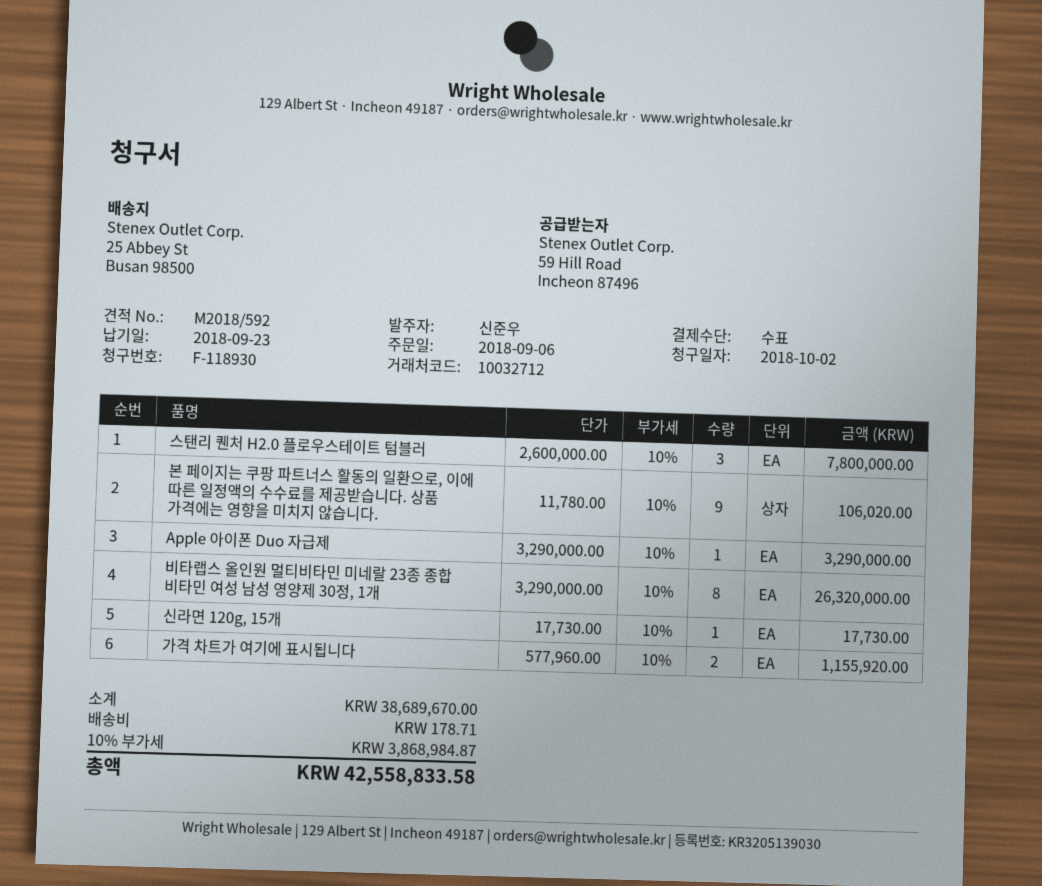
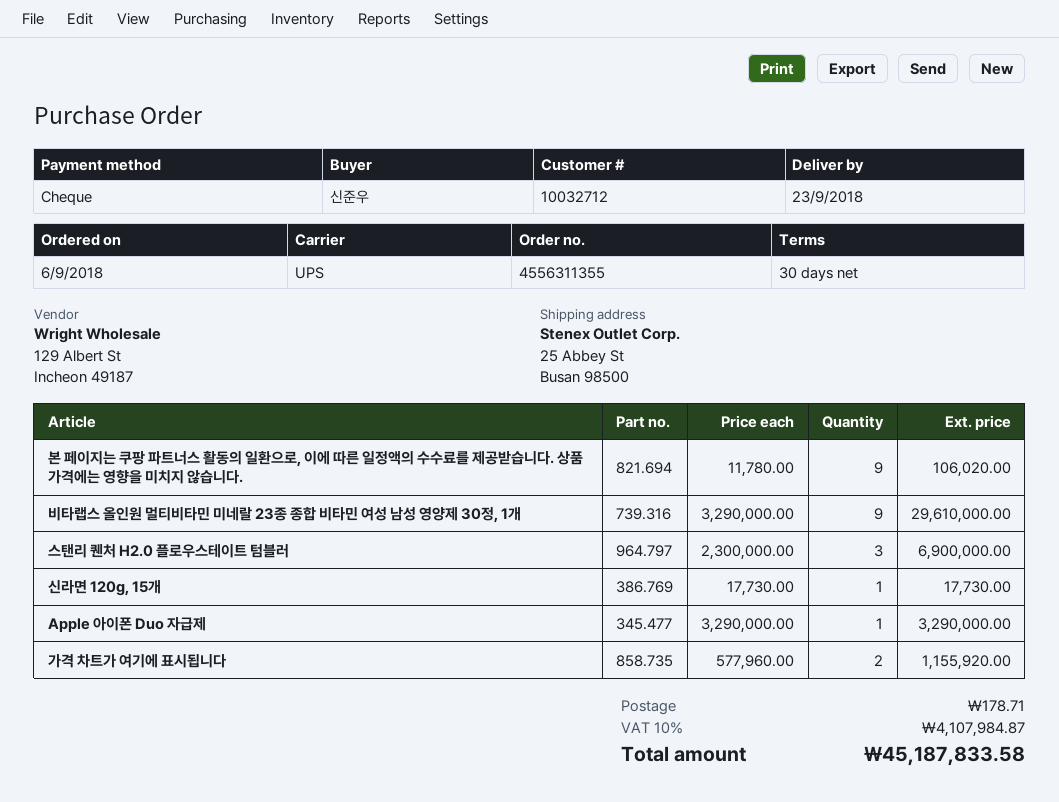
스탠리 퀜처 H2.0 플로우스테이트 텀블러: 3 x 2600000.00 = 7800000.00 -> 3 x 2300000.00 = 6900000.00
비타랩스 올인원 멀티비타민 미네랄 23종 종합 비타민 여성 남성 영양제 30정, 1개: 8 x 3290000.00 = 26320000.00 -> 9 x 3290000.00 = 29610000.00
tax: 10% = 3868984.87 -> 10% = 4107984.87
total: 42558833.58 -> 45187833.58

